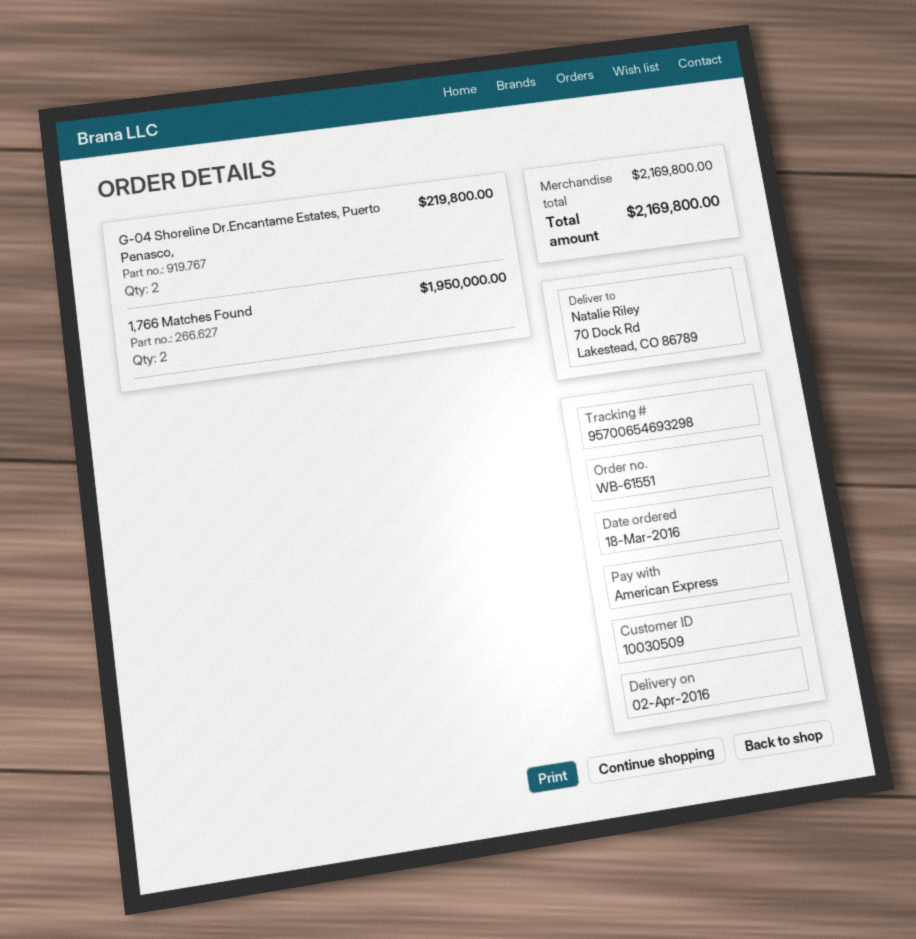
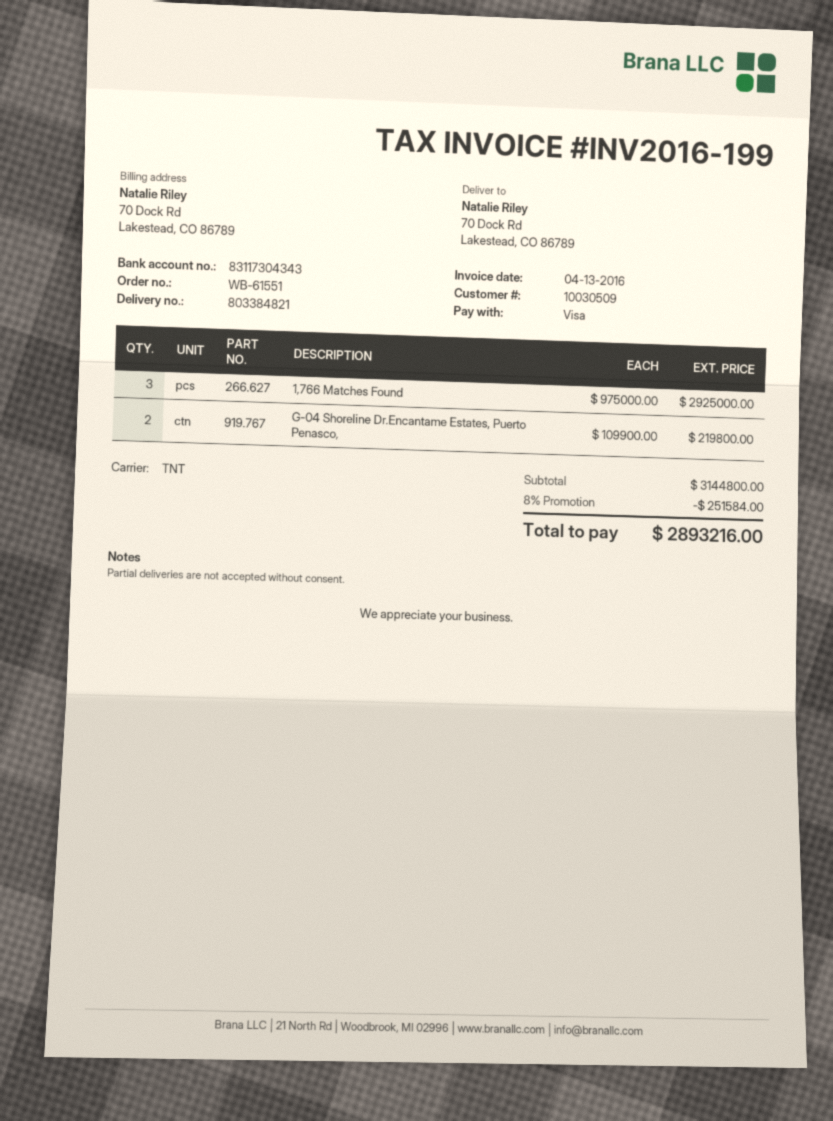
payment method: American Express -> Visa
1,766 Matches Found: 2 for 1950000.00 -> 3 for 2925000.00
subtotal: 2169800.00 -> 3144800.00
discount: none -> 8% = 251584.00
total: 2169800.00 -> 2893216.00

